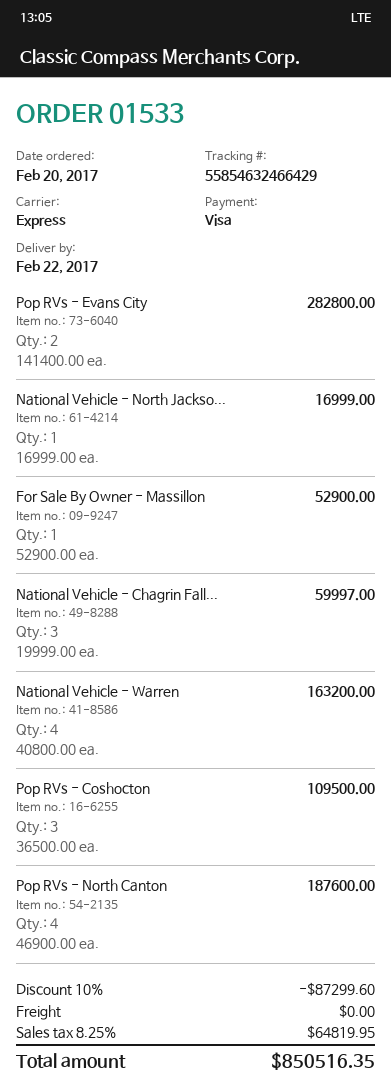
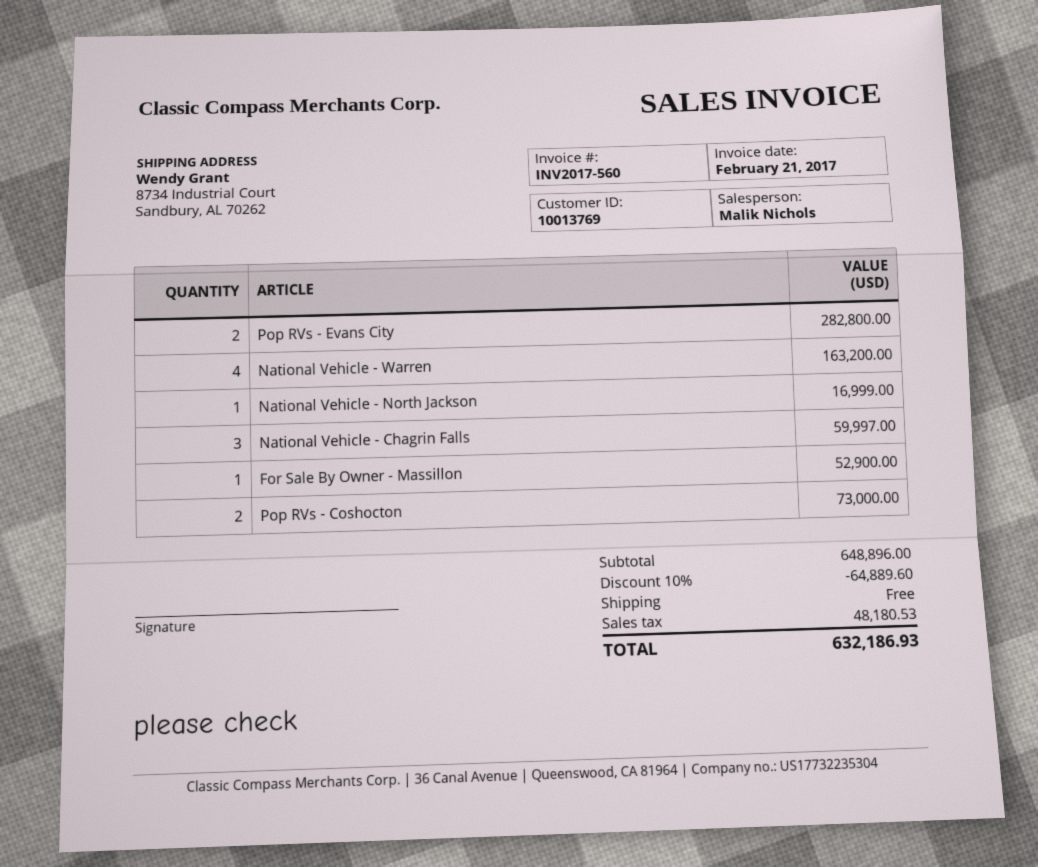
Pop RVs - Coshocton: 3 for 109500.00 -> 2 for 73000.00
Pop RVs - North Canton: 4 for 187600.00 -> none
discount: 10% = 87299.60 -> 10% = 64889.60
tax: 64819.95 -> 48180.53
total: 850516.35 -> 632186.93

